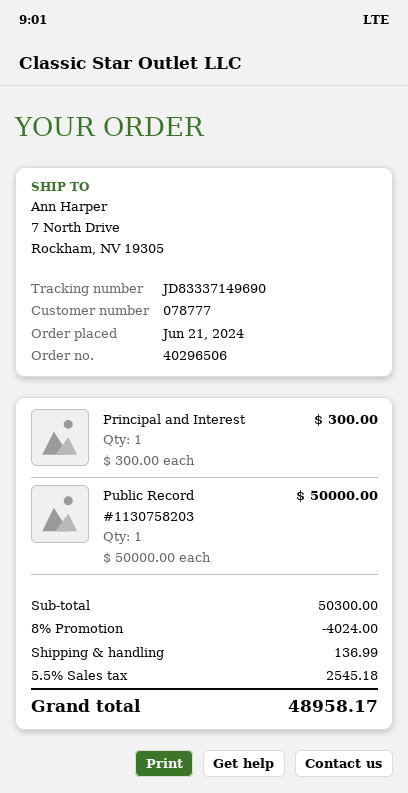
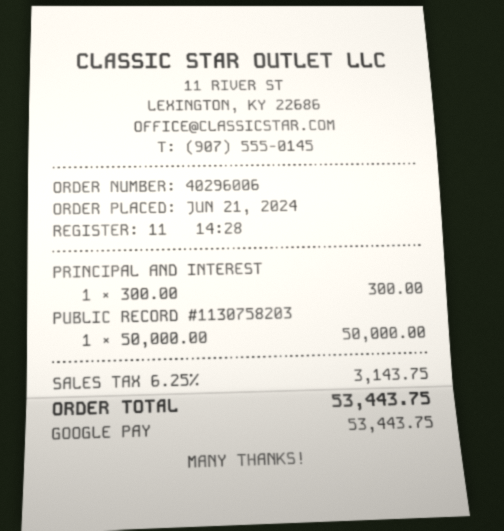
order number: 40296506 -> 40296006
discount: 8% = 4024.00 -> none
shipping: 136.99 -> none
tax: 5.5% = 2545.18 -> 6.25% = 3143.75
total: 48958.17 -> 53443.75

